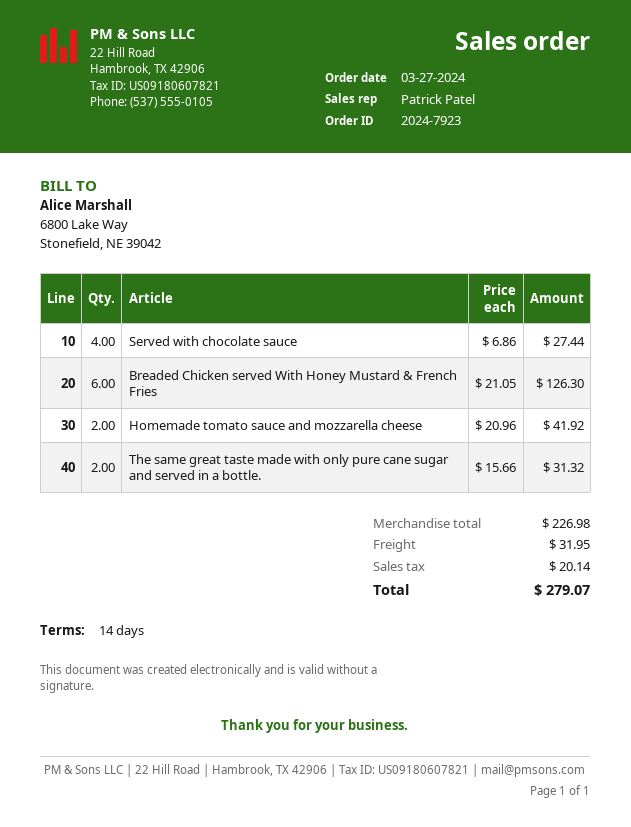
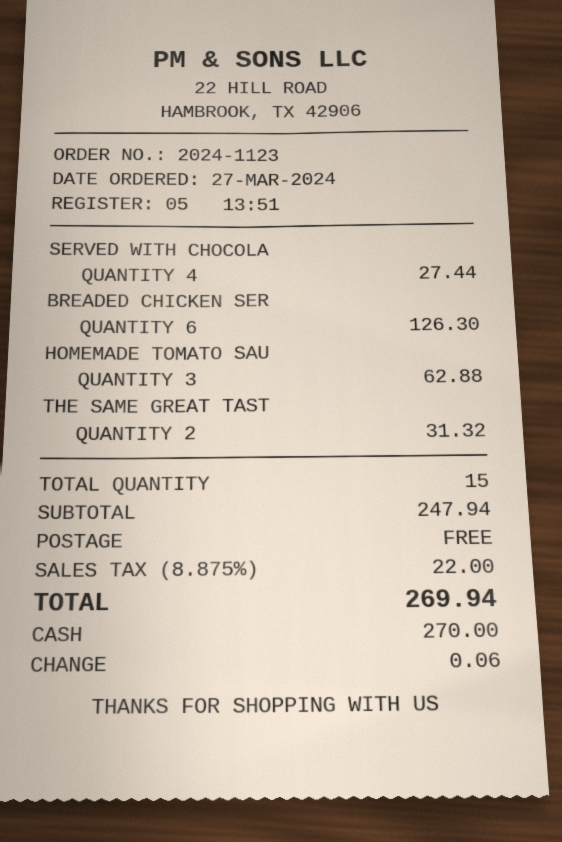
order number: 2024-7923 -> 2024-1123
Homemade tomato sauce and mozzarella cheese: 2 for 41.92 -> 3 for 62.88
subtotal: 226.98 -> 247.94
shipping: 31.95 -> 0.00
tax: 20.14 -> 22.00
total: 279.07 -> 269.94

